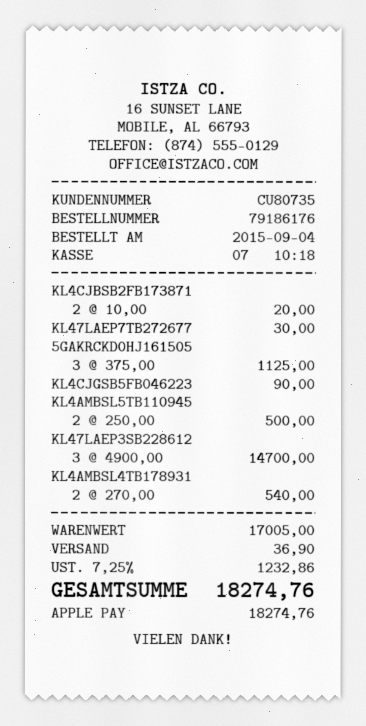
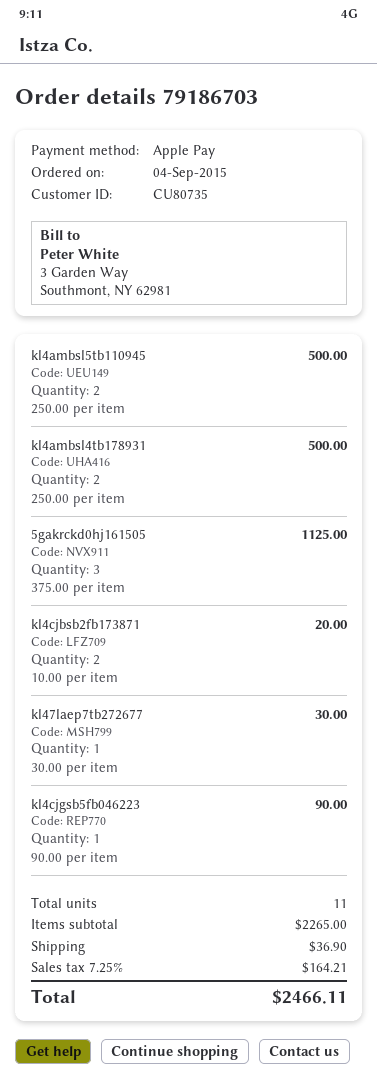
order number: 79186176 -> 79186703
KL47LAEP3SB228612: 3 x 4900.00 = 14700.00 -> none
KL4AMBSL4TB178931: 2 x 270.00 = 540.00 -> 2 x 250.00 = 500.00
subtotal: 17005.00 -> 2265.00
tax: 7.25% = 1232.86 -> 7.25% = 164.21
total: 18274.76 -> 2466.11

